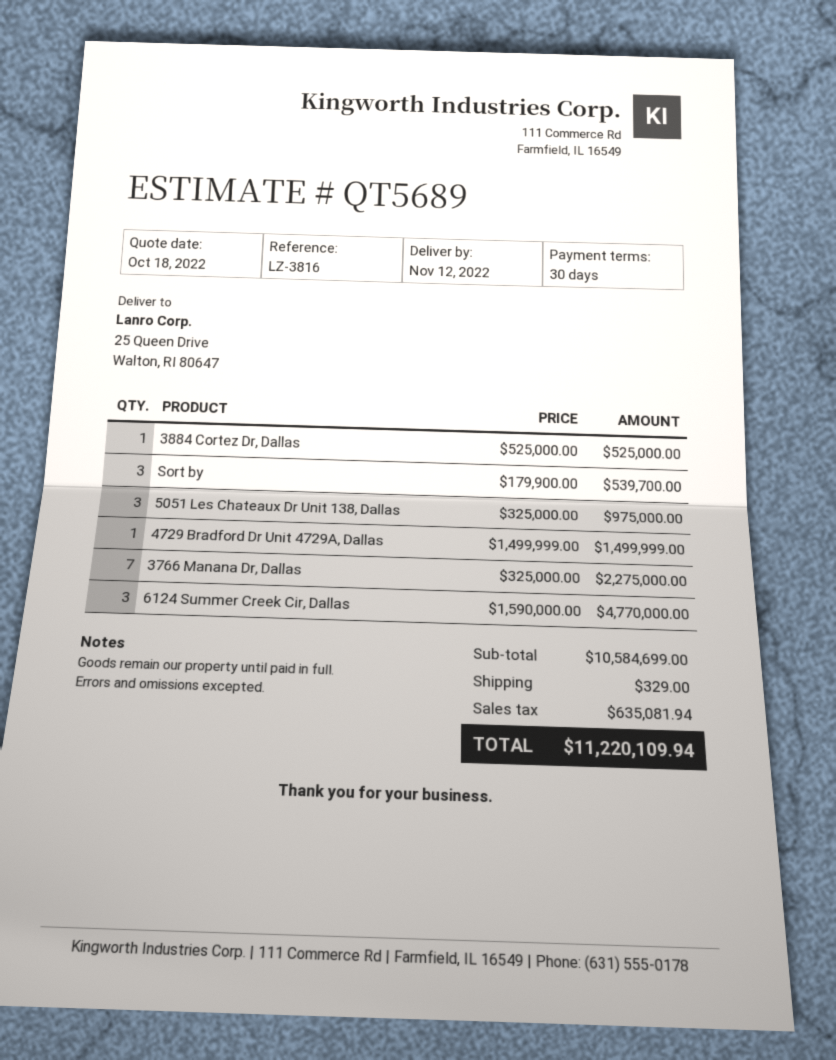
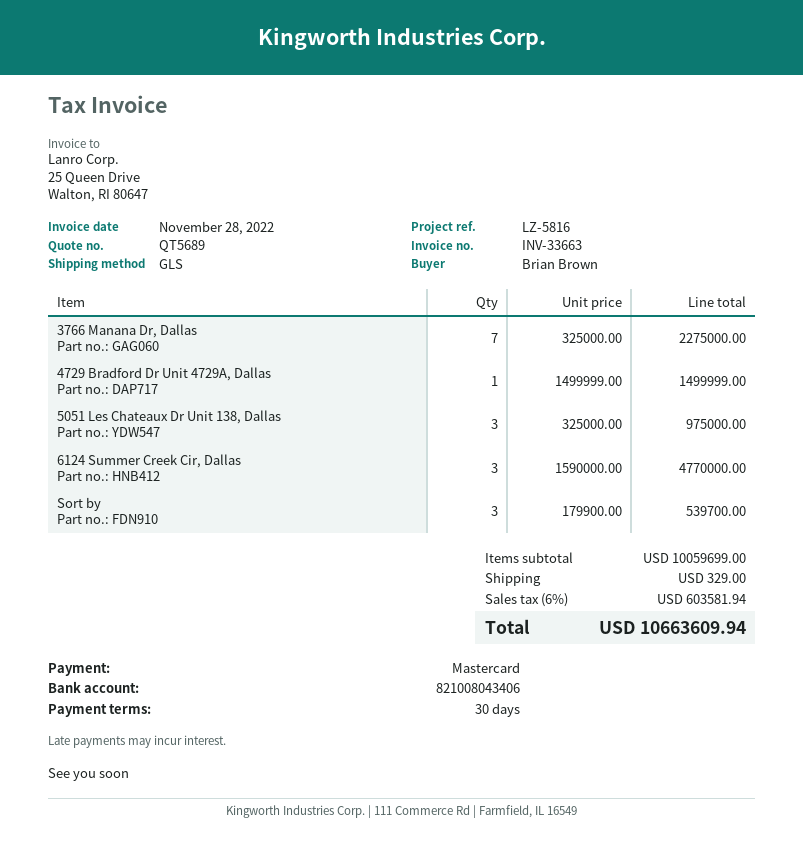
reference: LZ-3816 -> LZ-5816
3884 Cortez Dr, Dallas: 1 x 525000.00 = 525000.00 -> none
subtotal: 10584699.00 -> 10059699.00
tax: 635081.94 -> 603581.94
total: 11220109.94 -> 10663609.94

